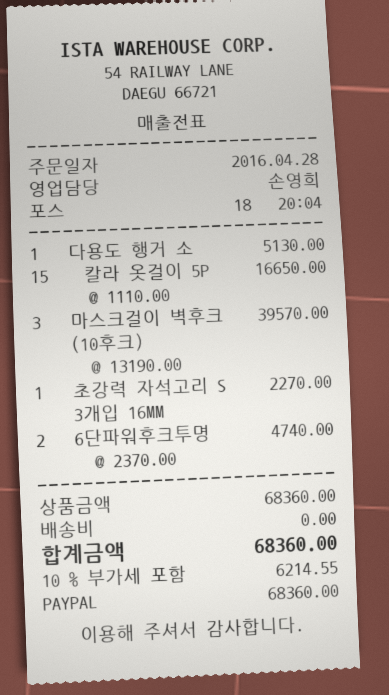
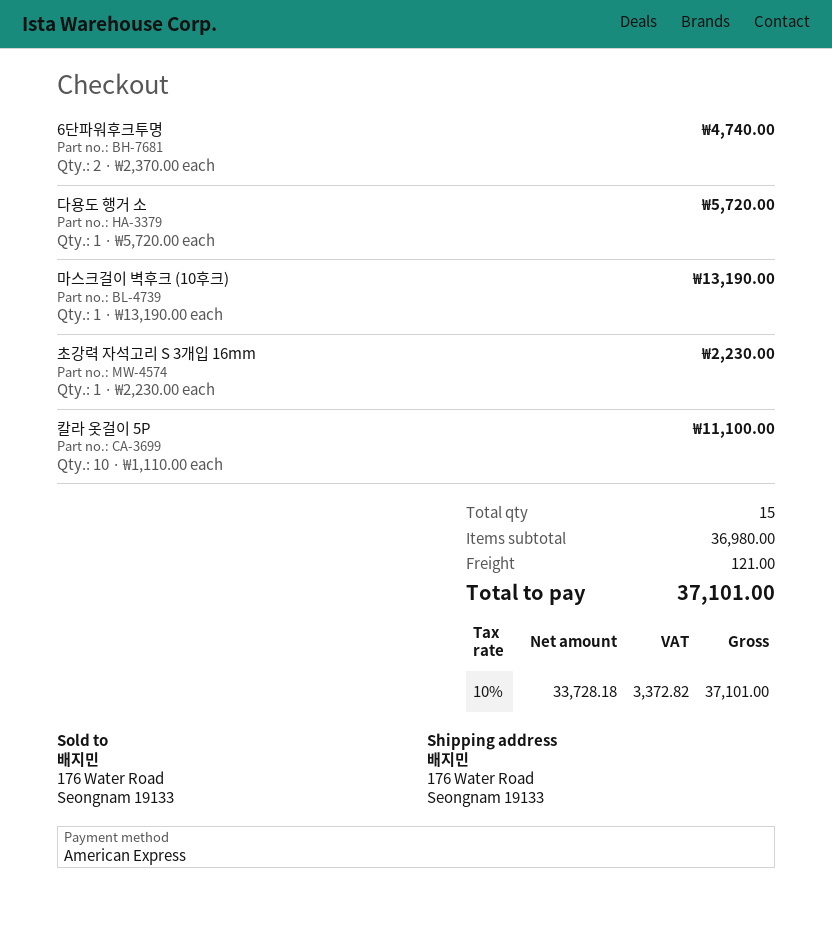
payment method: PayPal -> American Express
다용도 행거 소: 1 x 5130.00 = 5130.00 -> 1 x 5720.00 = 5720.00
칼라 옷걸이 5P: 15 x 1110.00 = 16650.00 -> 10 x 1110.00 = 11100.00
마스크걸이 벽후크 (10후크): 3 x 13190.00 = 39570.00 -> 1 x 13190.00 = 13190.00
초강력 자석고리 S 3개입 16MM: 1 x 2270.00 = 2270.00 -> 1 x 2230.00 = 2230.00
subtotal: 68360.00 -> 36980.00
shipping: 0.00 -> 121.00
tax: 10% = 6214.55 -> 10% = 3372.82
total: 68360.00 -> 37101.00

